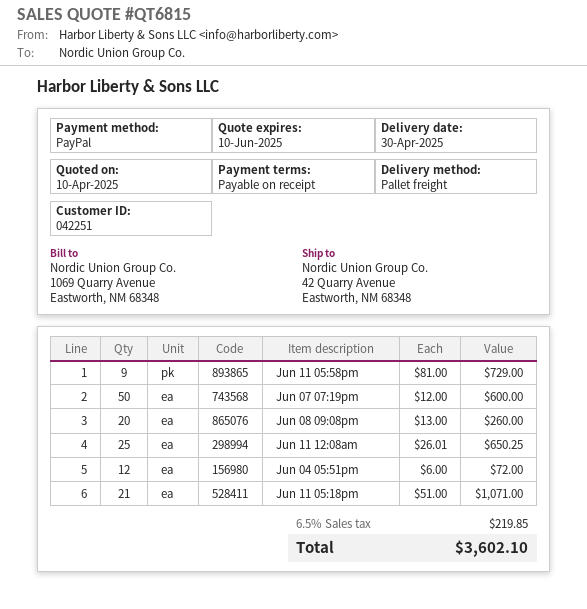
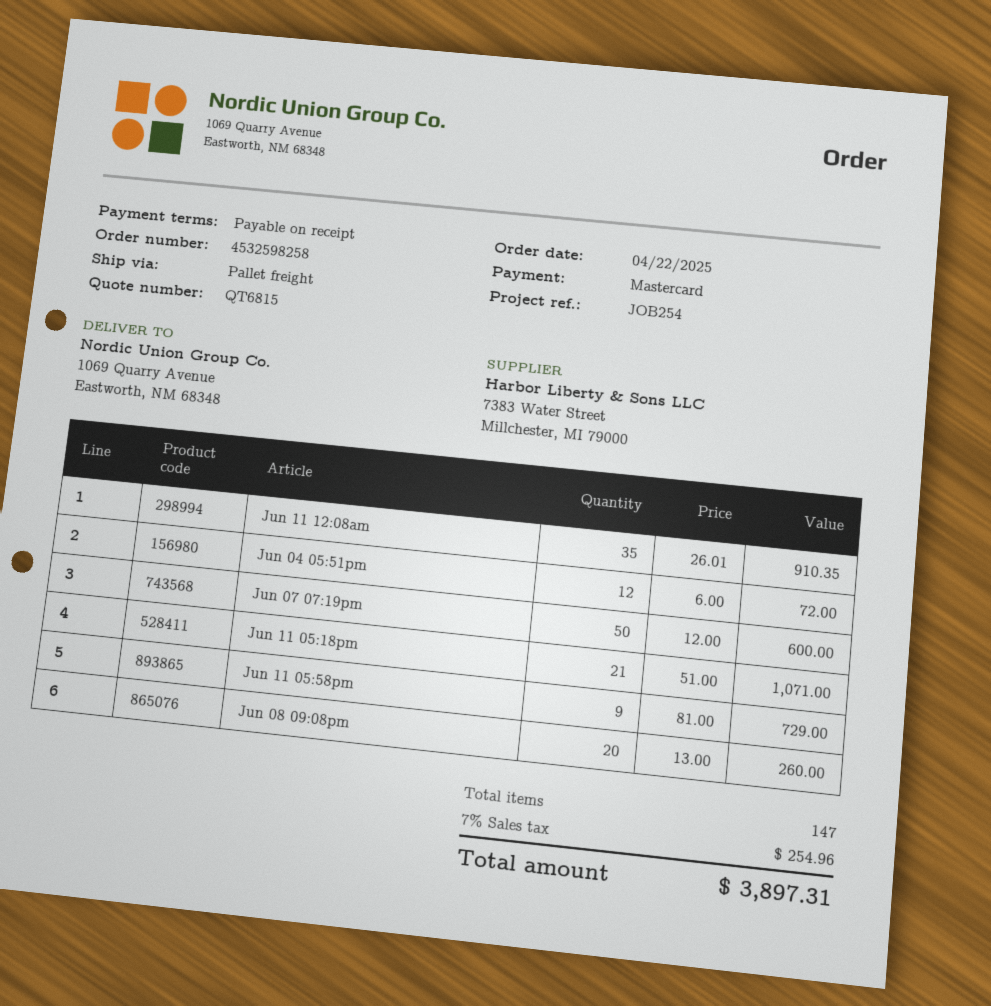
payment method: PayPal -> Mastercard
ship to: 42 Quarry Avenue, Eastworth, NM 68348 -> 1069 Quarry Avenue, Eastworth, NM 68348
Jun 11 12:08am: 25 x 26.01 = 650.25 -> 35 x 26.01 = 910.35
tax: 6.5% = 219.85 -> 7% = 254.96
total: 3602.10 -> 3897.31

